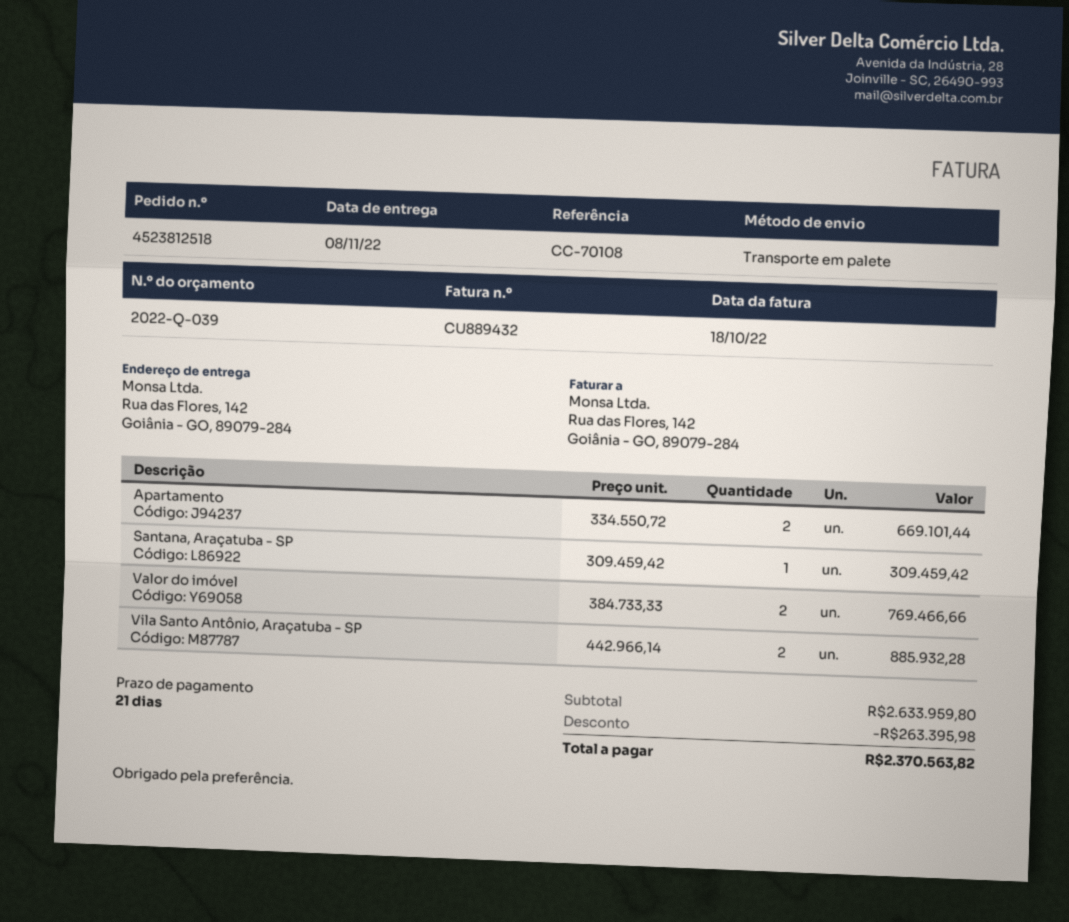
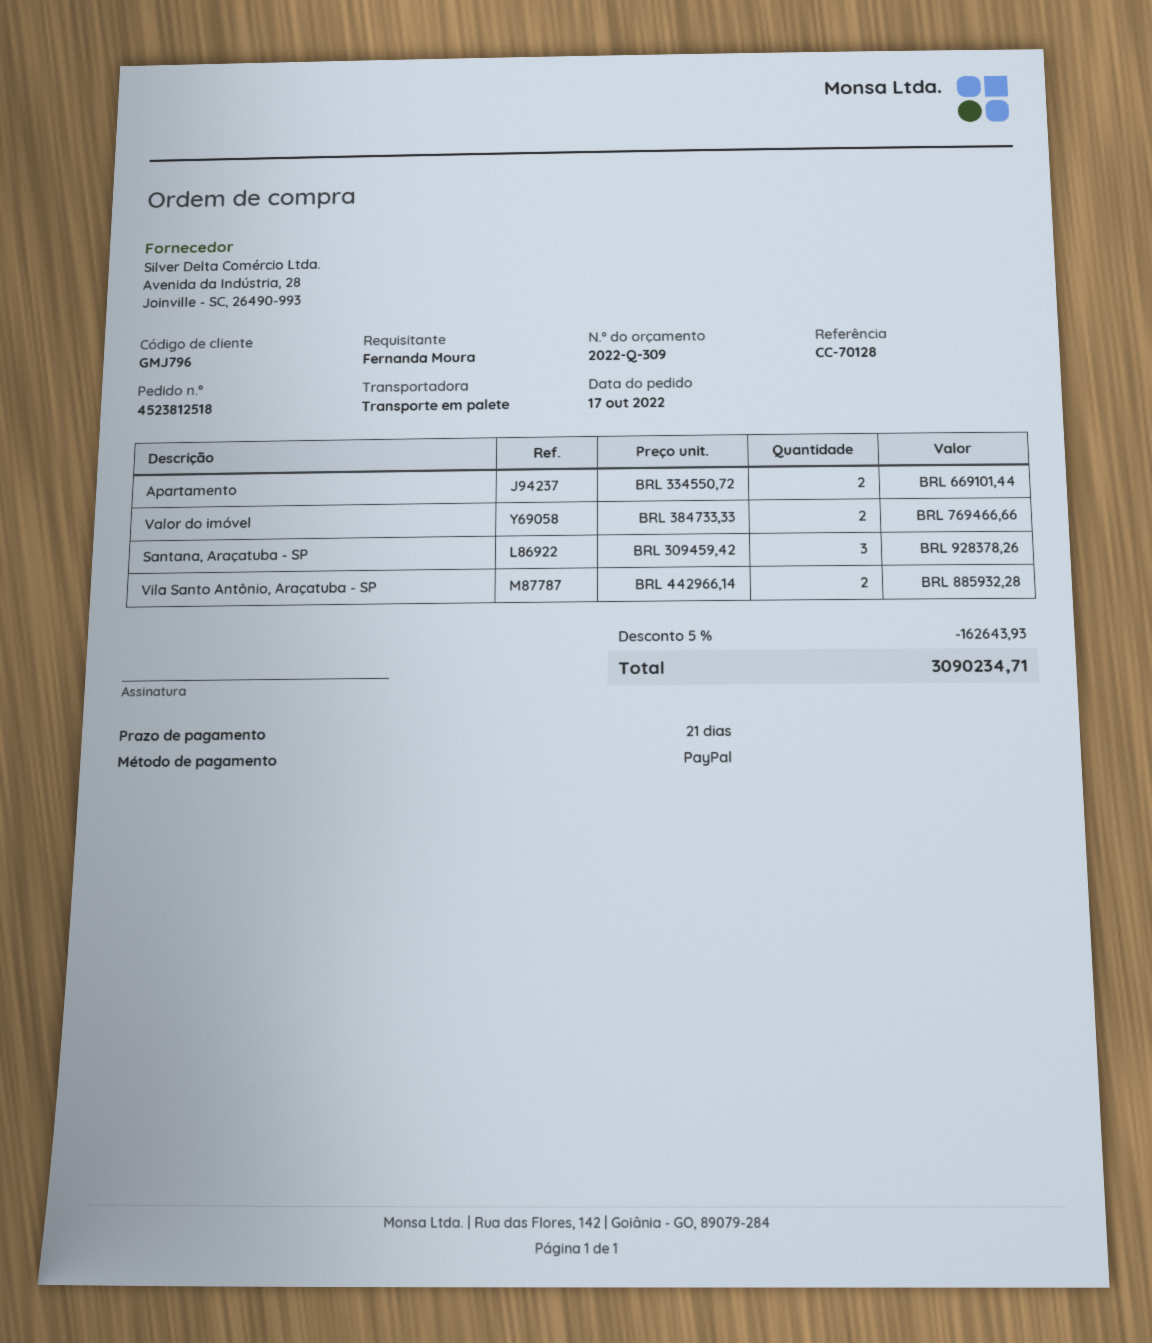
quote number: 2022-Q-039 -> 2022-Q-309
reference: CC-70108 -> CC-70128
Santana, Araçatuba - SP: 1 x 309459.42 = 309459.42 -> 3 x 309459.42 = 928378.26
discount: 263395.98 -> 162643.93
total: 2370563.82 -> 3090234.71

